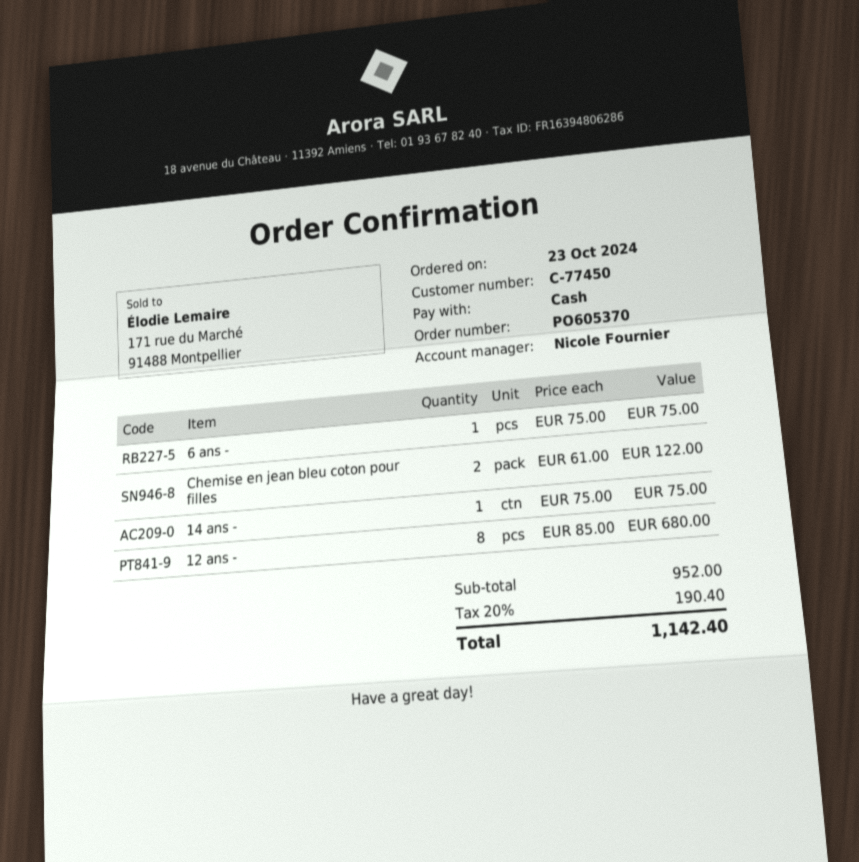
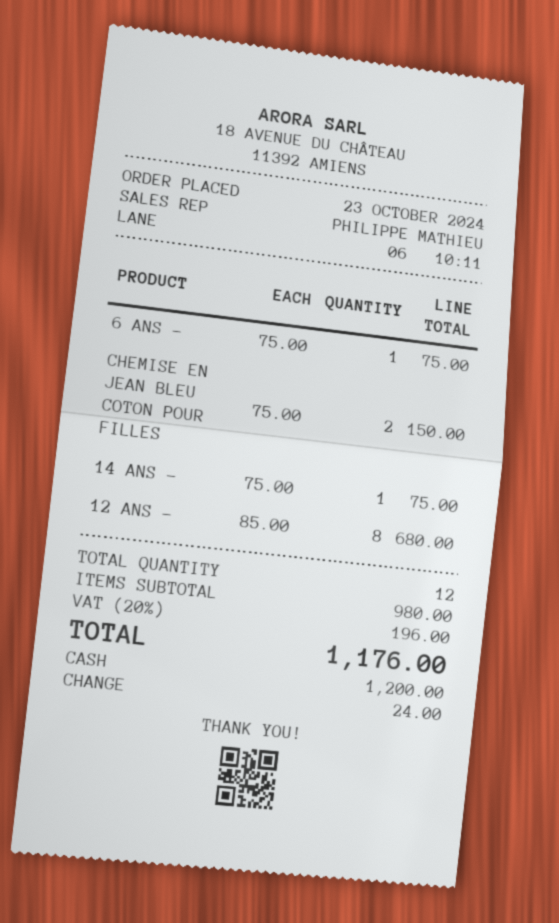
sales rep: Nicole Fournier -> PHILIPPE MATHIEU
Chemise en jean bleu coton pour filles: 2 x 61.00 = 122.00 -> 2 x 75.00 = 150.00
subtotal: 952.00 -> 980.00
tax: 20% = 190.40 -> 20% = 196.00
total: 1142.40 -> 1176.00

